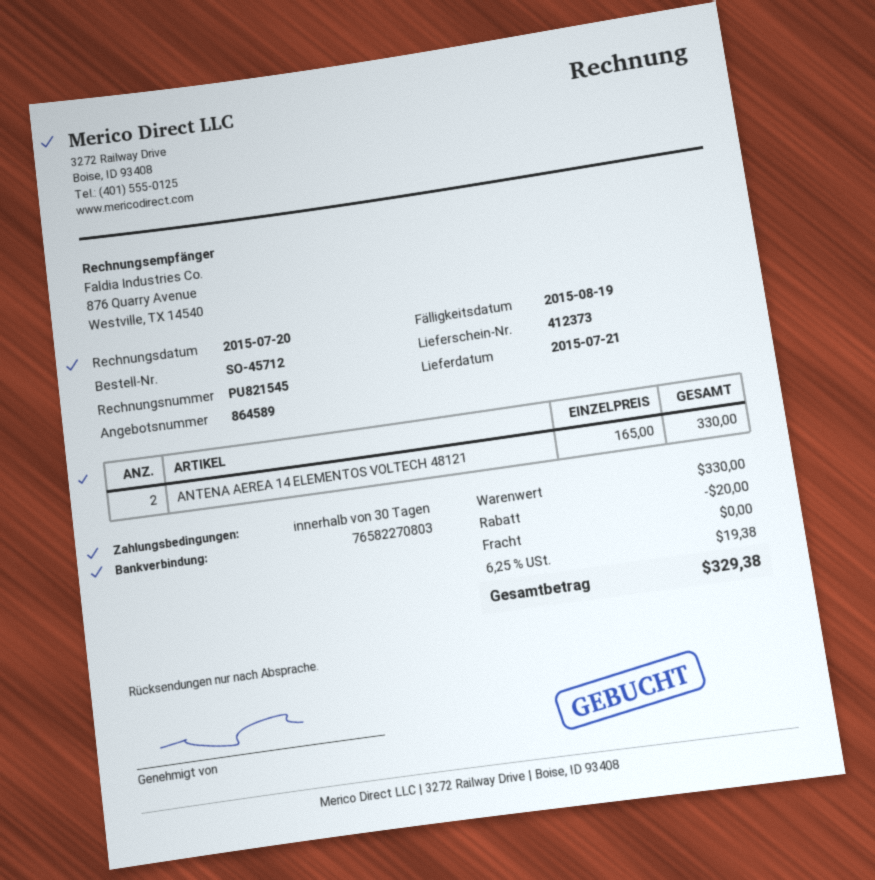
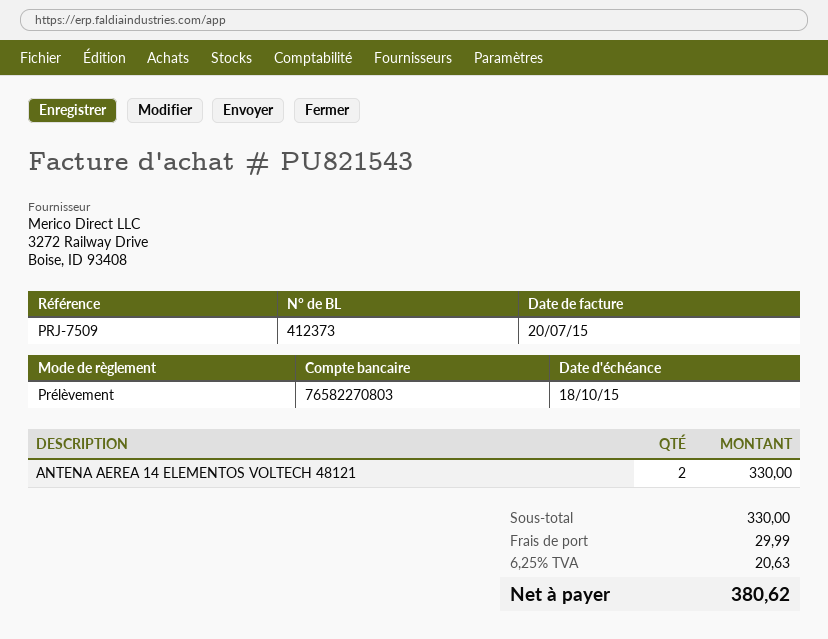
invoice number: PU821545 -> PU821543
due date: 2015-08-19 -> 2015-10-18
discount: 20.00 -> none
shipping: 0.00 -> 29.99
tax: 6.25% = 19.38 -> 6.25% = 20.63
total: 329.38 -> 380.62

